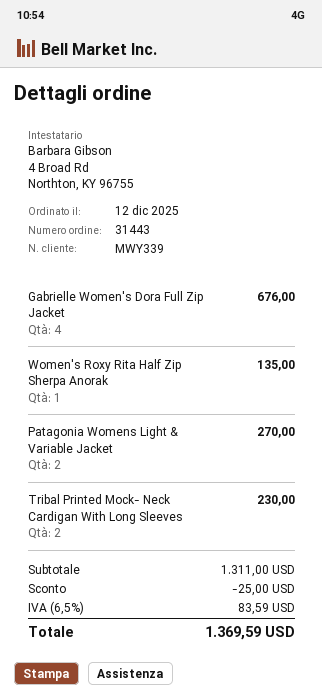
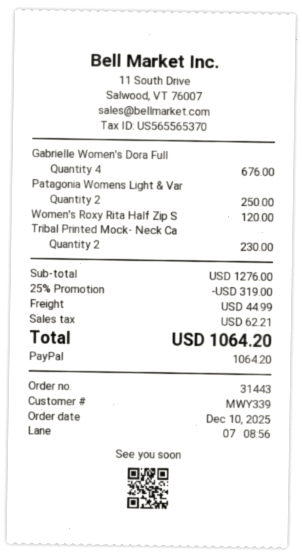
order date: 2025-12-12 -> 2025-12-10
Women's Roxy Rita Half Zip Sherpa Anorak: 1 for 135.00 -> 1 for 120.00
Patagonia Womens Light & Variable Jacket: 2 for 270.00 -> 2 for 250.00
subtotal: 1311.00 -> 1276.00
discount: 25.00 -> 319.00
shipping: none -> 44.99
tax: 83.59 -> 62.21
total: 1369.59 -> 1064.20

